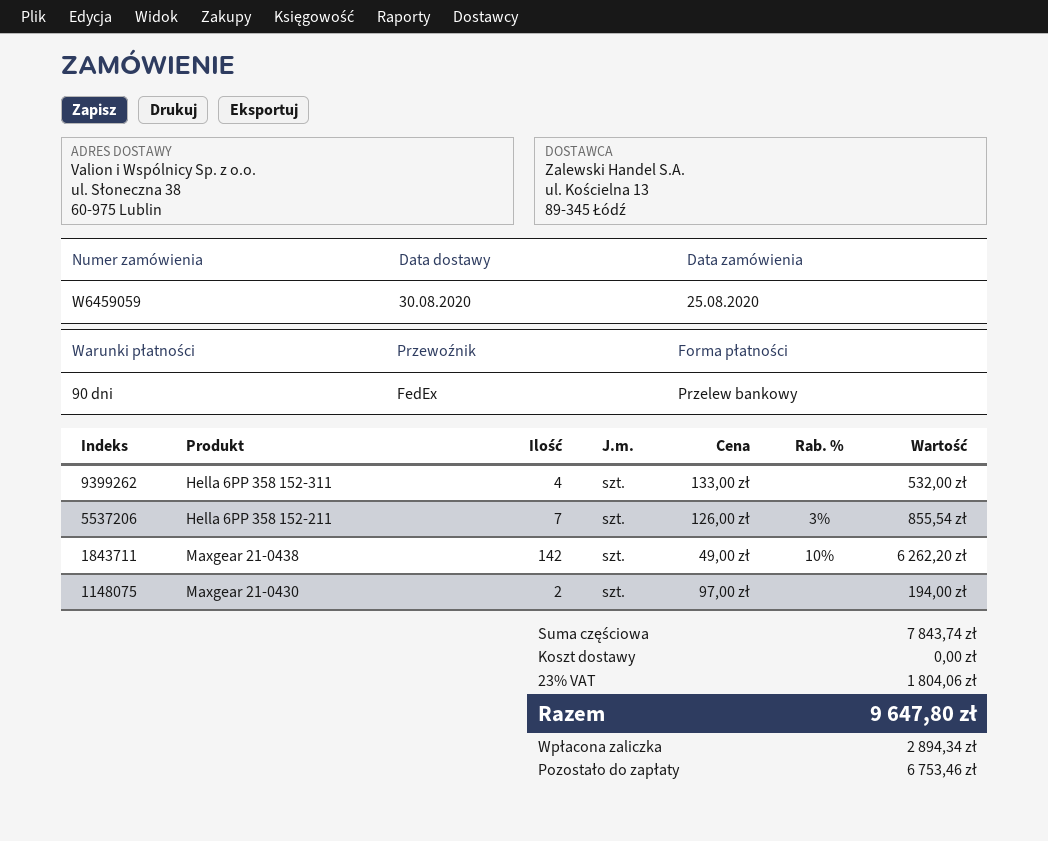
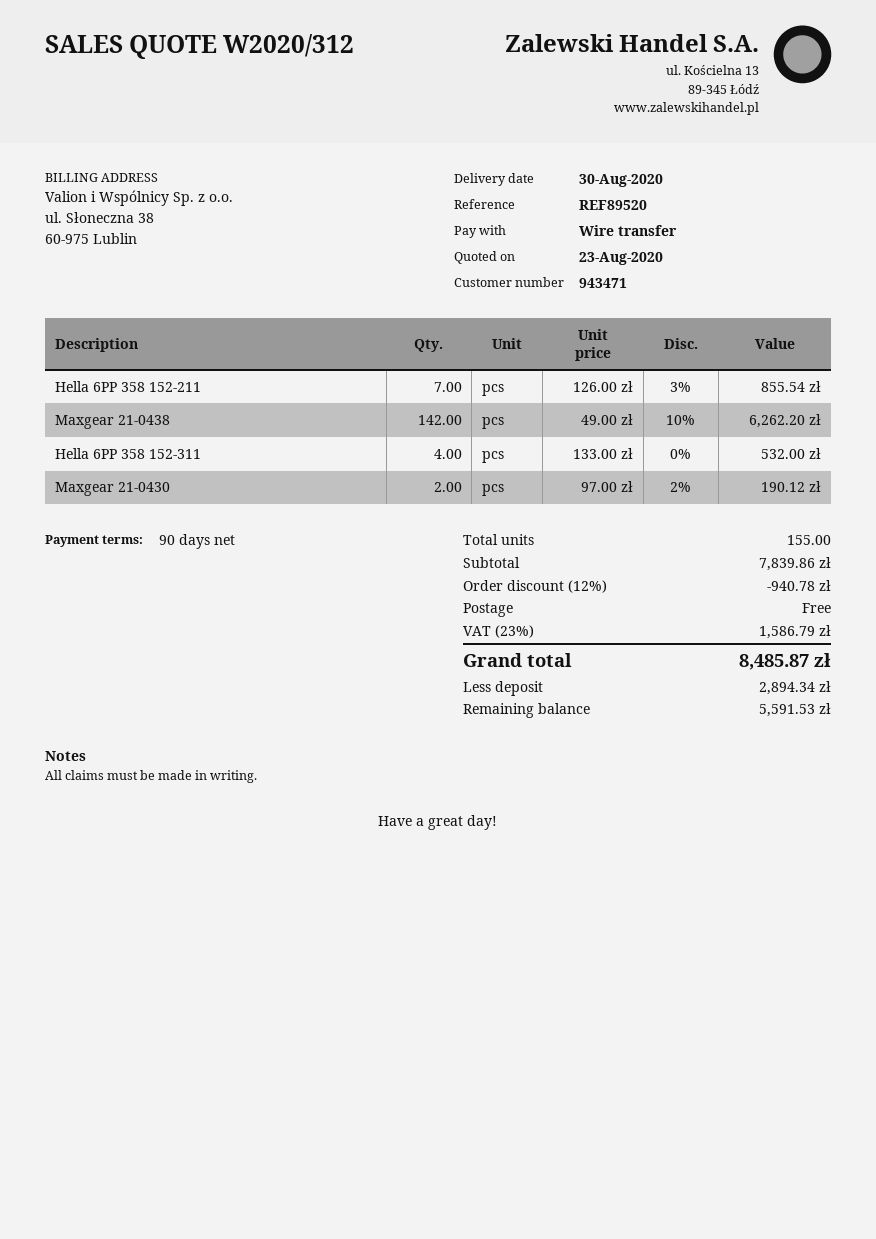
Maxgear 21-0430: 2 x 97.00 = 194.00 -> 2 x 97.00 - 2% = 190.12
subtotal: 7843.74 -> 7839.86
discount: none -> 12% = 940.78
tax: 23% = 1804.06 -> 23% = 1586.79
total: 9647.80 -> 8485.87
balance: 6753.46 -> 5591.53

